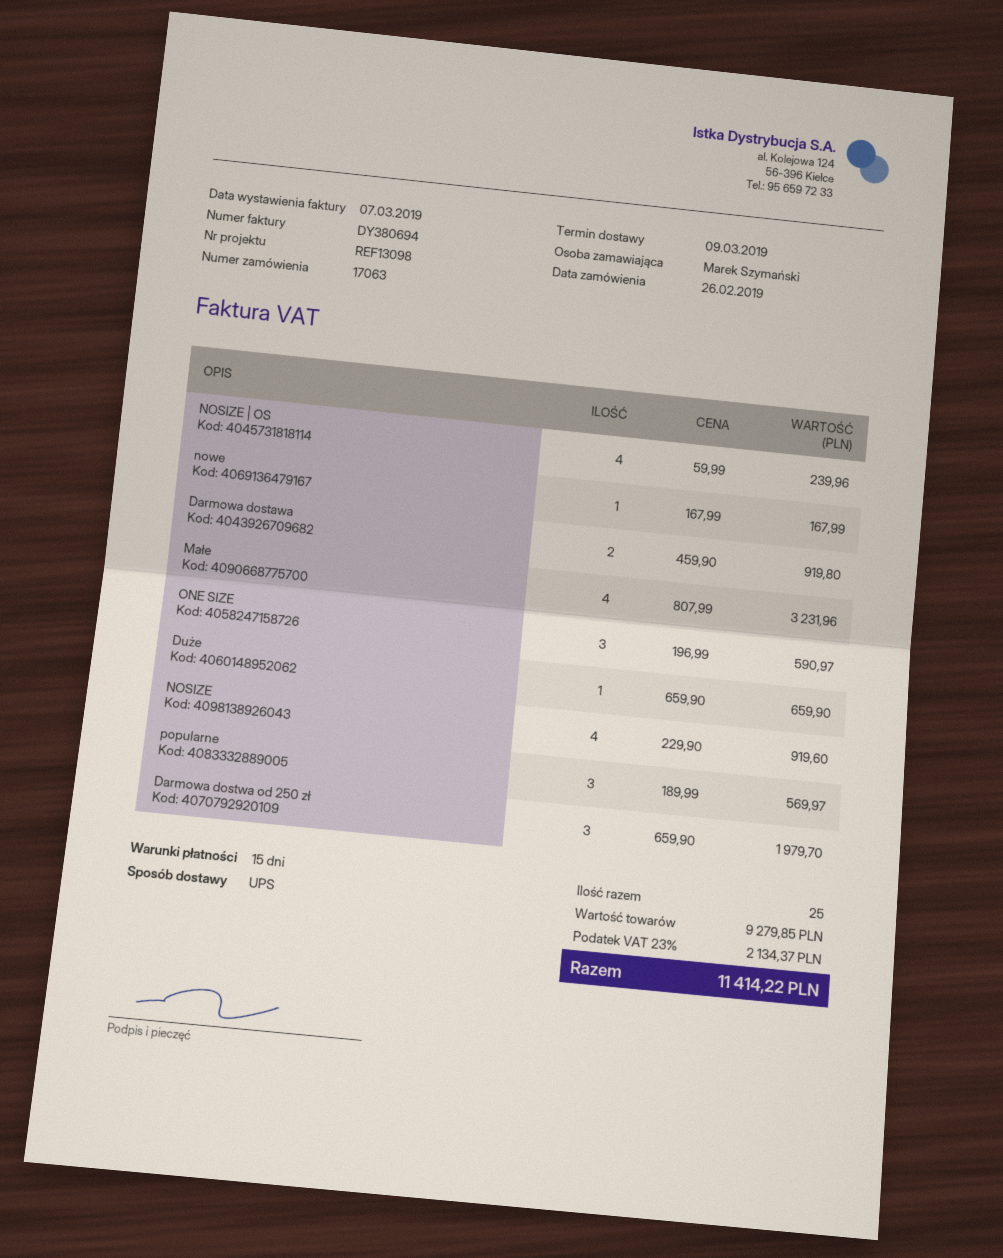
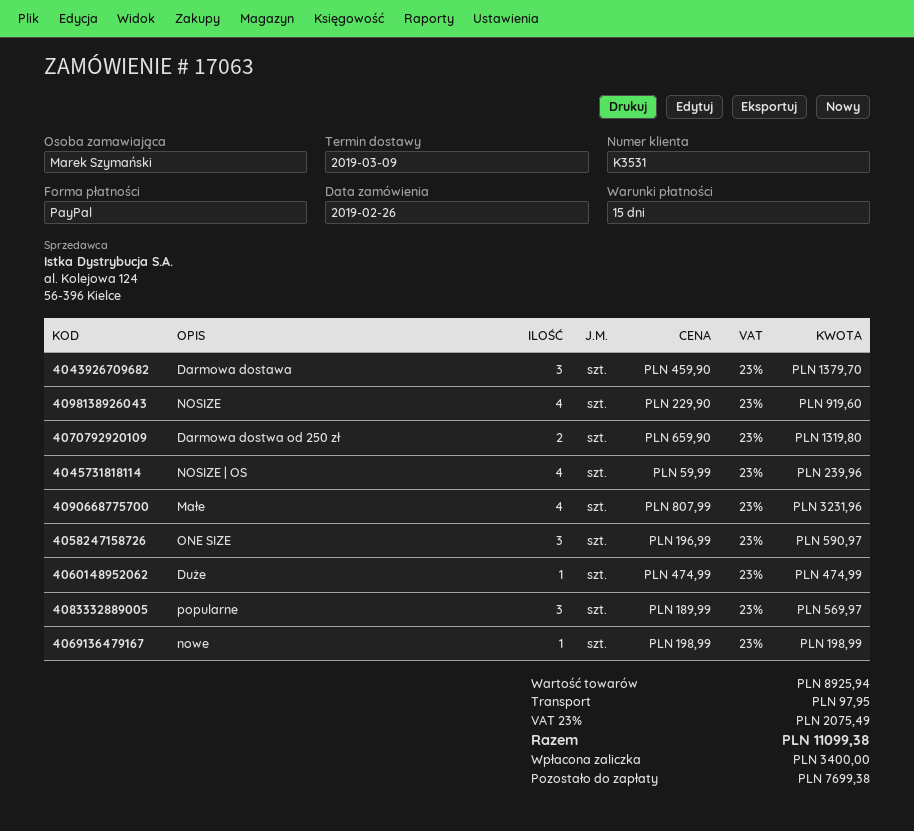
nowe: 1 x 167.99 = 167.99 -> 1 x 198.99 = 198.99
Darmowa dostawa: 2 x 459.90 = 919.80 -> 3 x 459.90 = 1379.70
Duże: 1 x 659.90 = 659.90 -> 1 x 474.99 = 474.99
Darmowa dostwa od 250 zł: 3 x 659.90 = 1979.70 -> 2 x 659.90 = 1319.80
subtotal: 9279.85 -> 8925.94
shipping: none -> 97.95
tax: 23% = 2134.37 -> 23% = 2075.49
total: 11414.22 -> 11099.38

